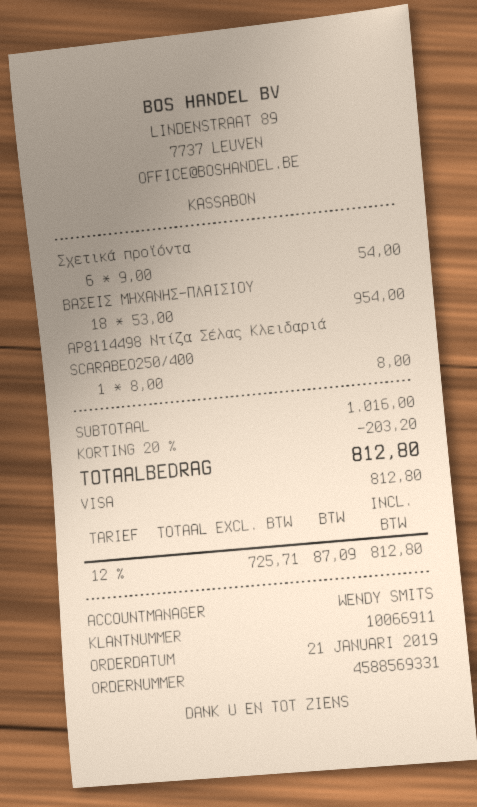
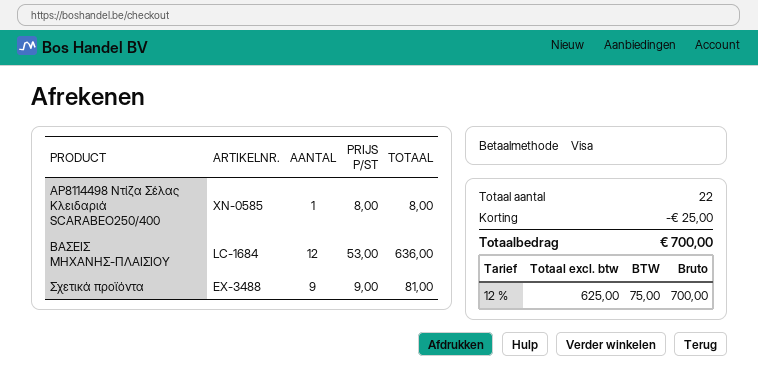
Σχετικά προϊόντα: 6 x 9.00 = 54.00 -> 9 x 9.00 = 81.00
ΒΑΣΕΙΣ ΜΗΧΑΝΗΣ-ΠΛΑΙΣΙΟΥ: 18 x 53.00 = 954.00 -> 12 x 53.00 = 636.00
discount: 203.20 -> 25.00
net: 725.71 -> 625.00
tax: 12% = 87.09 -> 12% = 75.00
total: 812.80 -> 700.00

